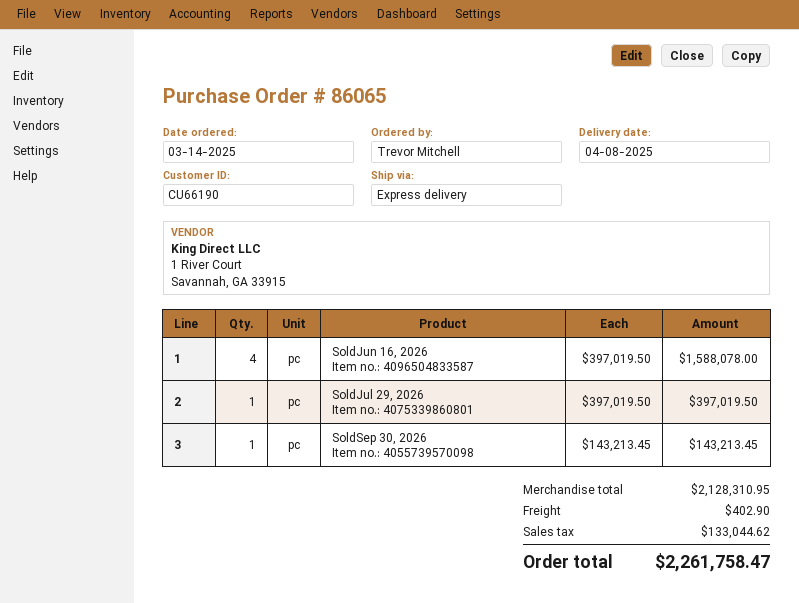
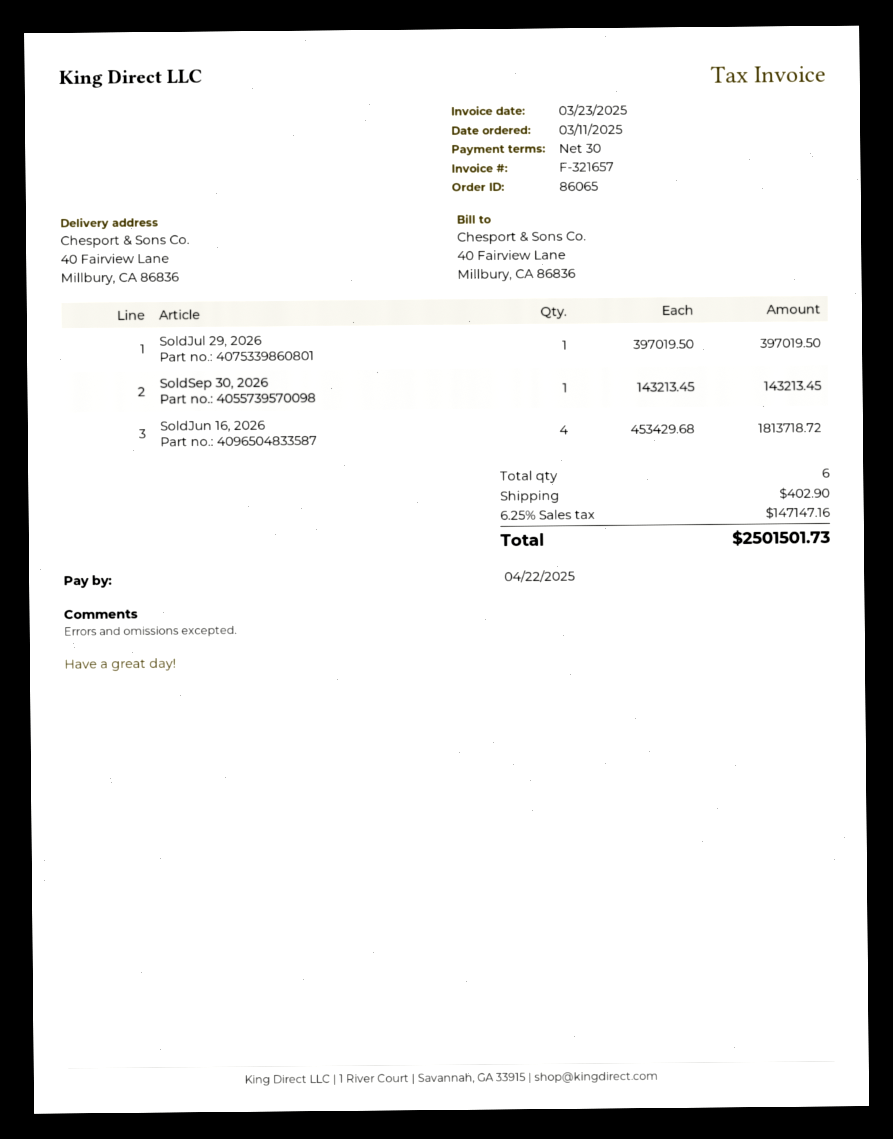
order date: 2025-03-14 -> 2025-03-11
SoldJun 16, 2026: 4 x 397019.50 = 1588078.00 -> 4 x 453429.68 = 1813718.72
tax: 133044.62 -> 147147.16
total: 2261758.47 -> 2501501.73

